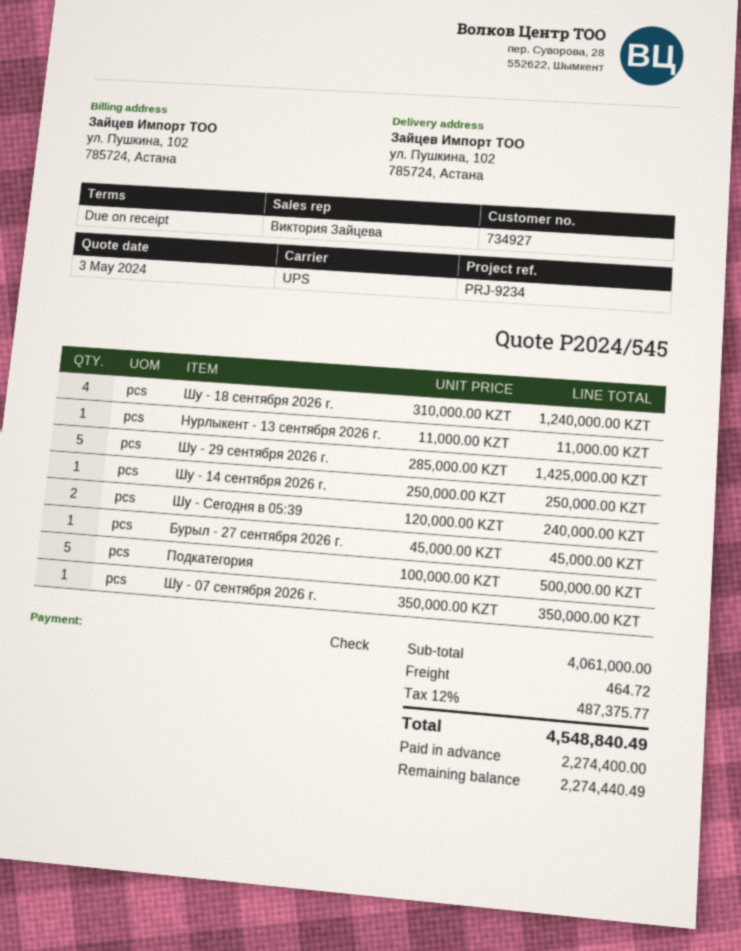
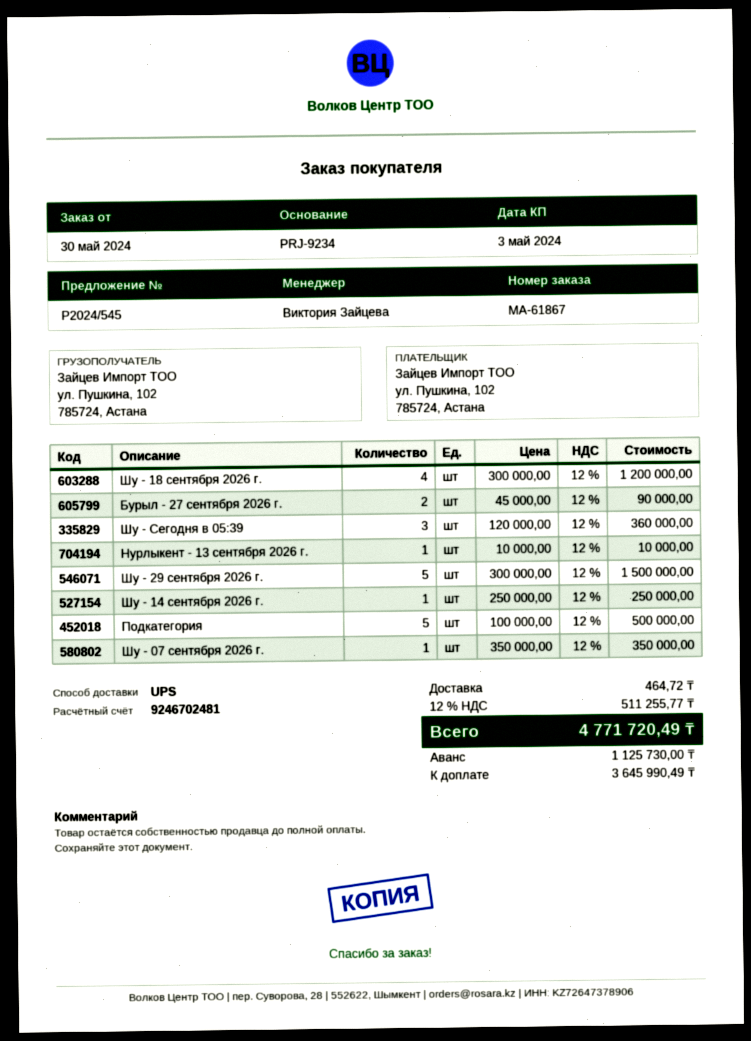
Шу - 18 сентября 2026 г.: 4 x 310000.00 = 1240000.00 -> 4 x 300000.00 = 1200000.00
Нурлыкент - 13 сентября 2026 г.: 1 x 11000.00 = 11000.00 -> 1 x 10000.00 = 10000.00
Шу - 29 сентября 2026 г.: 5 x 285000.00 = 1425000.00 -> 5 x 300000.00 = 1500000.00
Шу - Сегодня в 05:39: 2 x 120000.00 = 240000.00 -> 3 x 120000.00 = 360000.00
Бурыл - 27 сентября 2026 г.: 1 x 45000.00 = 45000.00 -> 2 x 45000.00 = 90000.00
tax: 12% = 487375.77 -> 12% = 511255.77
total: 4548840.49 -> 4771720.49
deposit: 2274400.00 -> 1125730.00
balance: 2274440.49 -> 3645990.49

